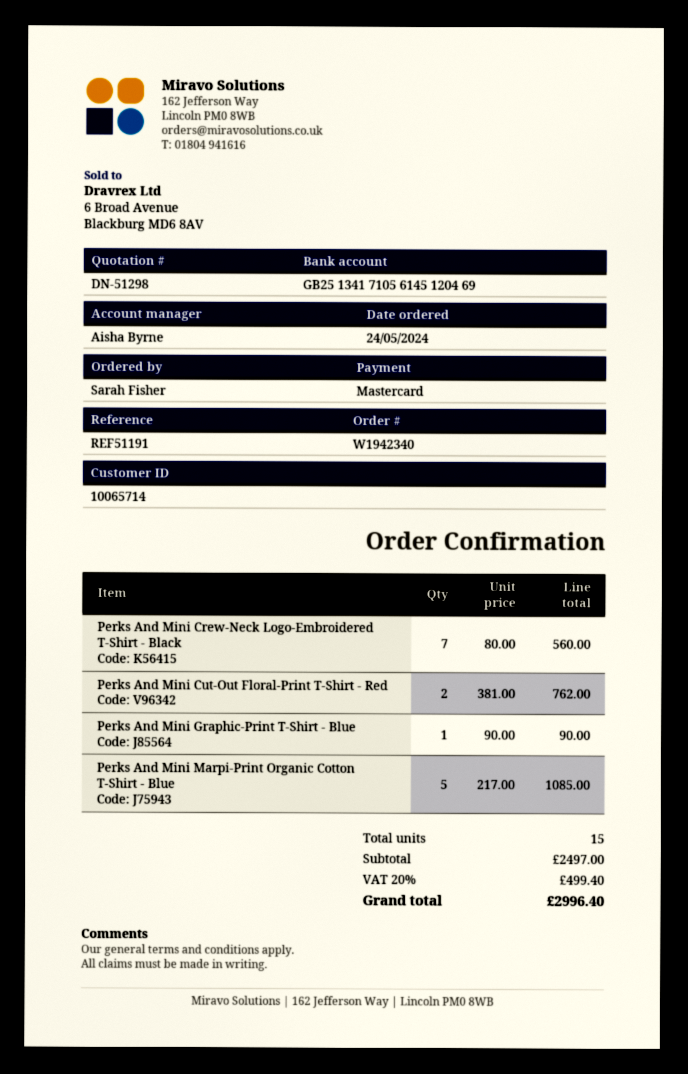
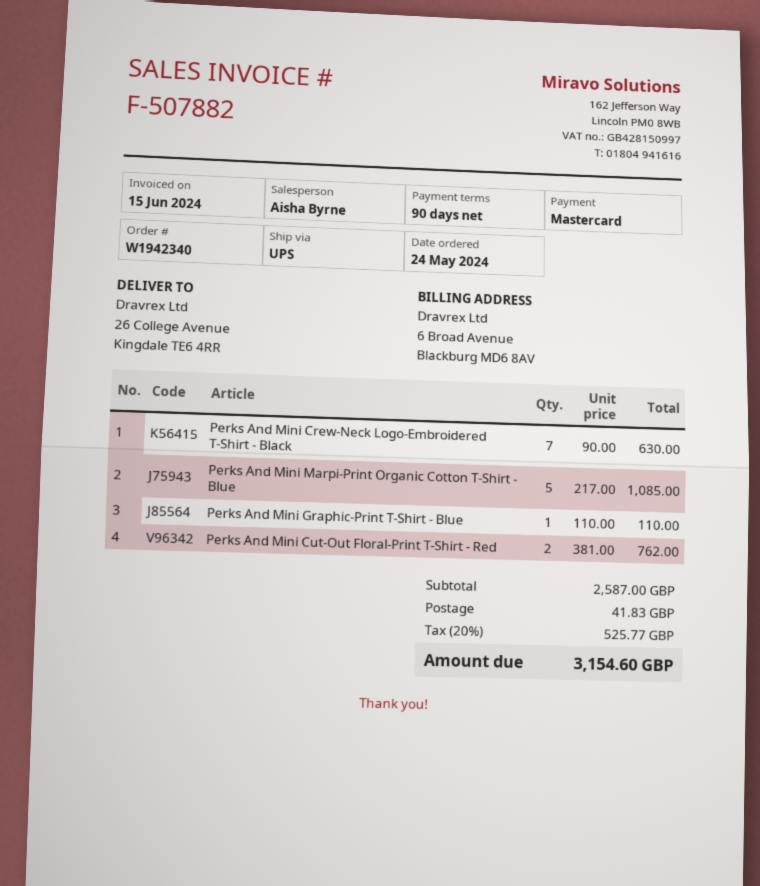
Perks And Mini Crew-Neck Logo-Embroidered T-Shirt - Black: 7 x 80.00 = 560.00 -> 7 x 90.00 = 630.00
Perks And Mini Graphic-Print T-Shirt - Blue: 1 x 90.00 = 90.00 -> 1 x 110.00 = 110.00
subtotal: 2497.00 -> 2587.00
shipping: none -> 41.83
tax: 20% = 499.40 -> 20% = 525.77
total: 2996.40 -> 3154.60

